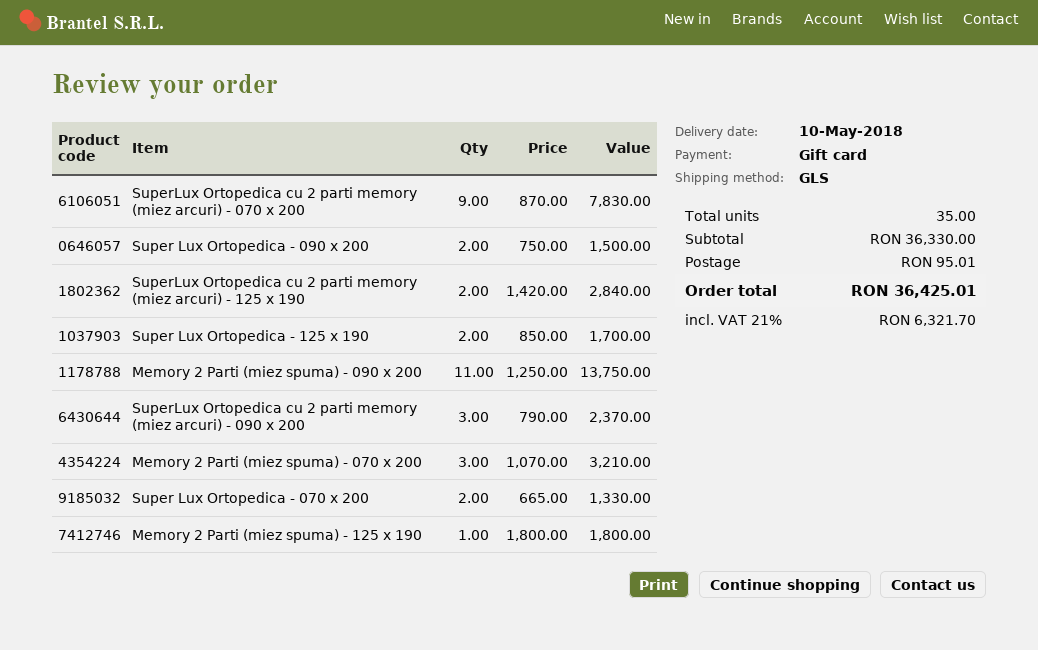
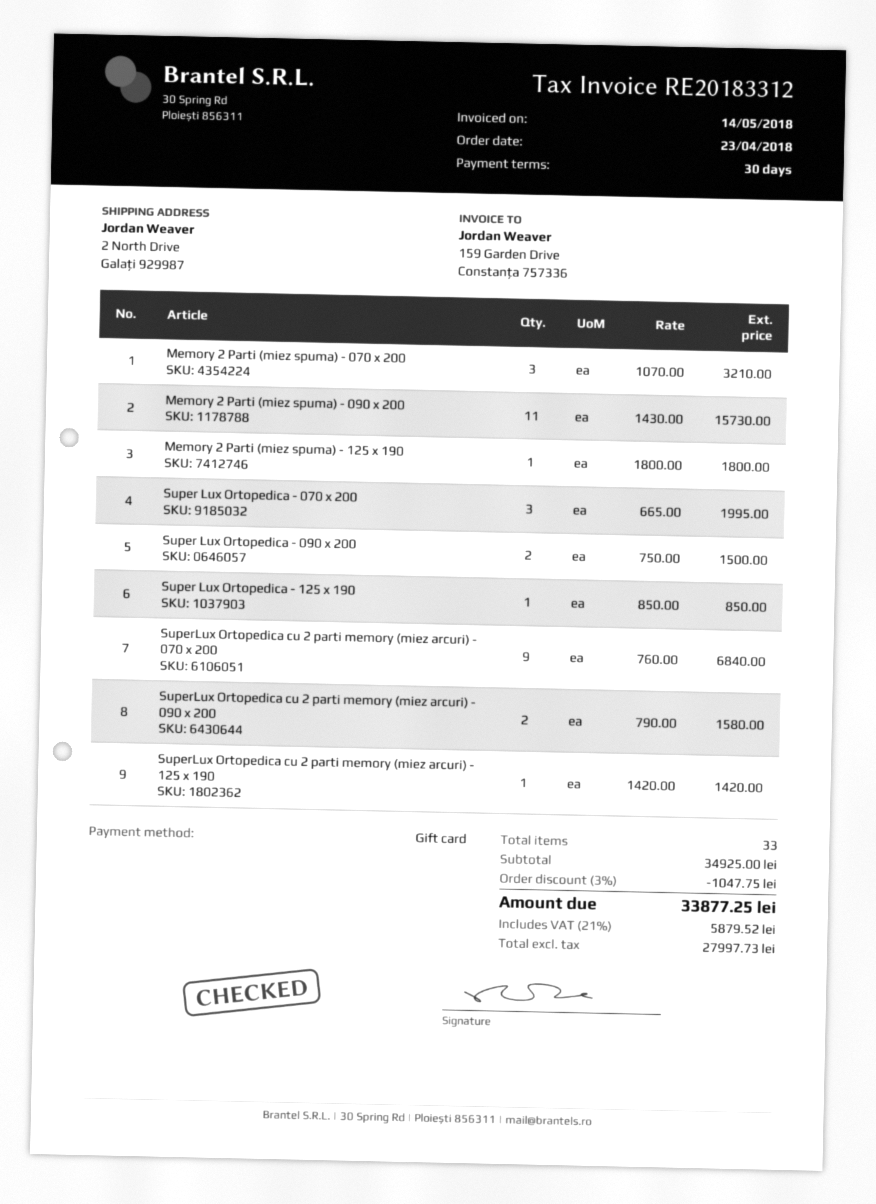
SuperLux Ortopedica cu 2 parti memory (miez arcuri) - 070 x 200: 9 x 870.00 = 7830.00 -> 9 x 760.00 = 6840.00
SuperLux Ortopedica cu 2 parti memory (miez arcuri) - 125 x 190: 2 x 1420.00 = 2840.00 -> 1 x 1420.00 = 1420.00
Super Lux Ortopedica - 125 x 190: 2 x 850.00 = 1700.00 -> 1 x 850.00 = 850.00
Memory 2 Parti (miez spuma) - 090 x 200: 11 x 1250.00 = 13750.00 -> 11 x 1430.00 = 15730.00
SuperLux Ortopedica cu 2 parti memory (miez arcuri) - 090 x 200: 3 x 790.00 = 2370.00 -> 2 x 790.00 = 1580.00
Super Lux Ortopedica - 070 x 200: 2 x 665.00 = 1330.00 -> 3 x 665.00 = 1995.00
total quantity: 35 -> 33
subtotal: 36330.00 -> 34925.00
discount: none -> 3% = 1047.75
shipping: 95.01 -> none
tax: 21% = 6321.70 -> 21% = 5879.52
total: 36425.01 -> 33877.25

